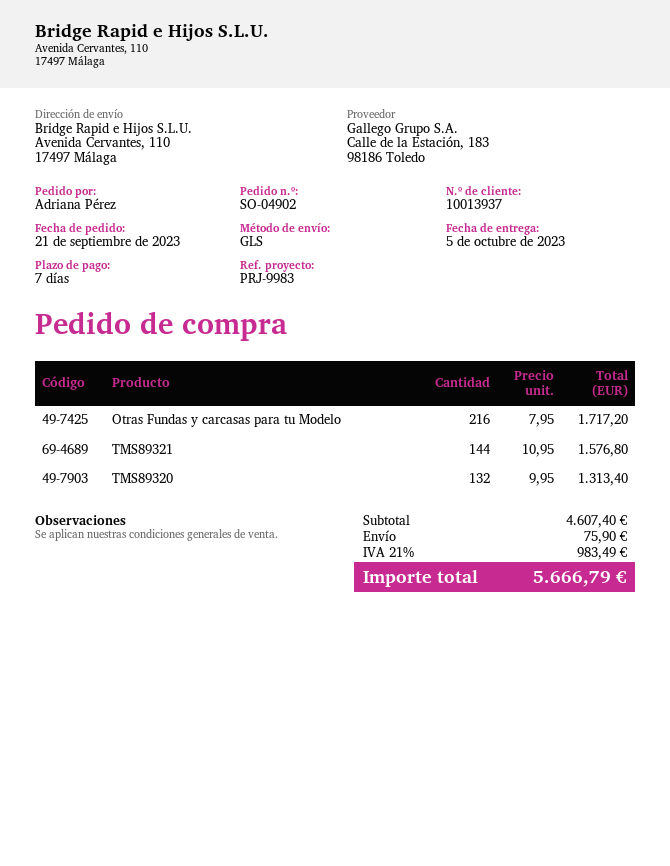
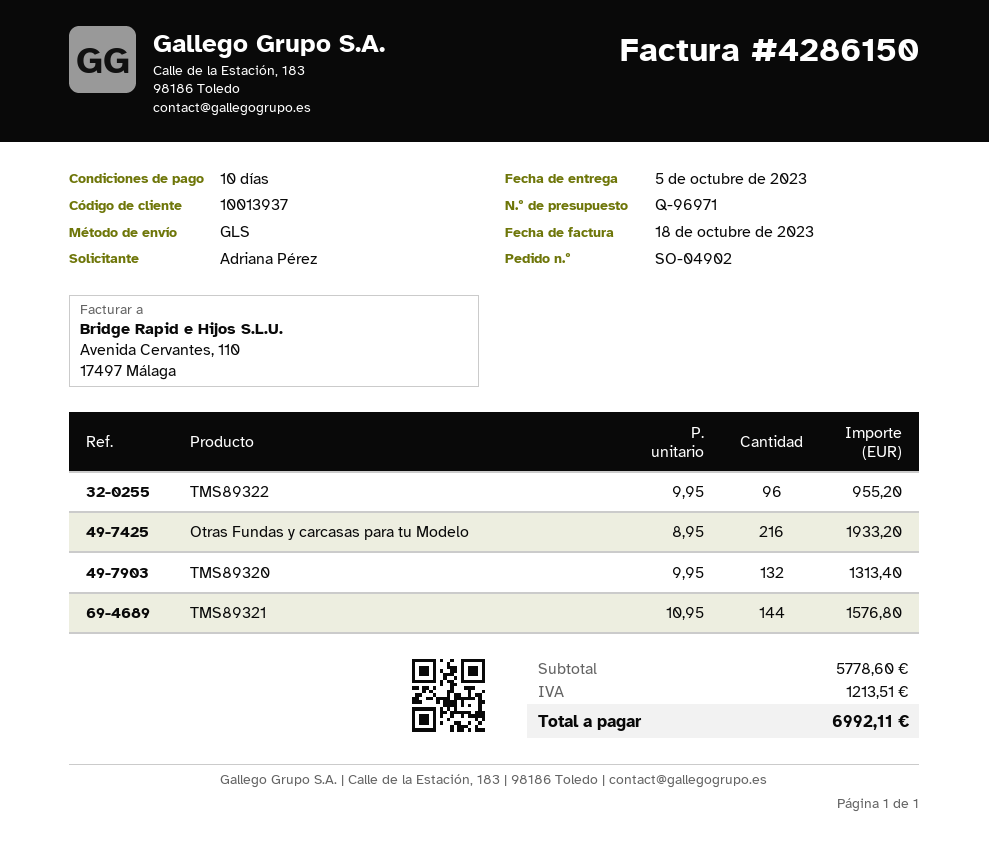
payment terms: 7 days -> 10 days
Otras Fundas y carcasas para tu Modelo: 216 x 7.95 = 1717.20 -> 216 x 8.95 = 1933.20
TMS89322: none -> 96 x 9.95 = 955.20
subtotal: 4607.40 -> 5778.60
shipping: 75.90 -> none
tax: 983.49 -> 1213.51
total: 5666.79 -> 6992.11

